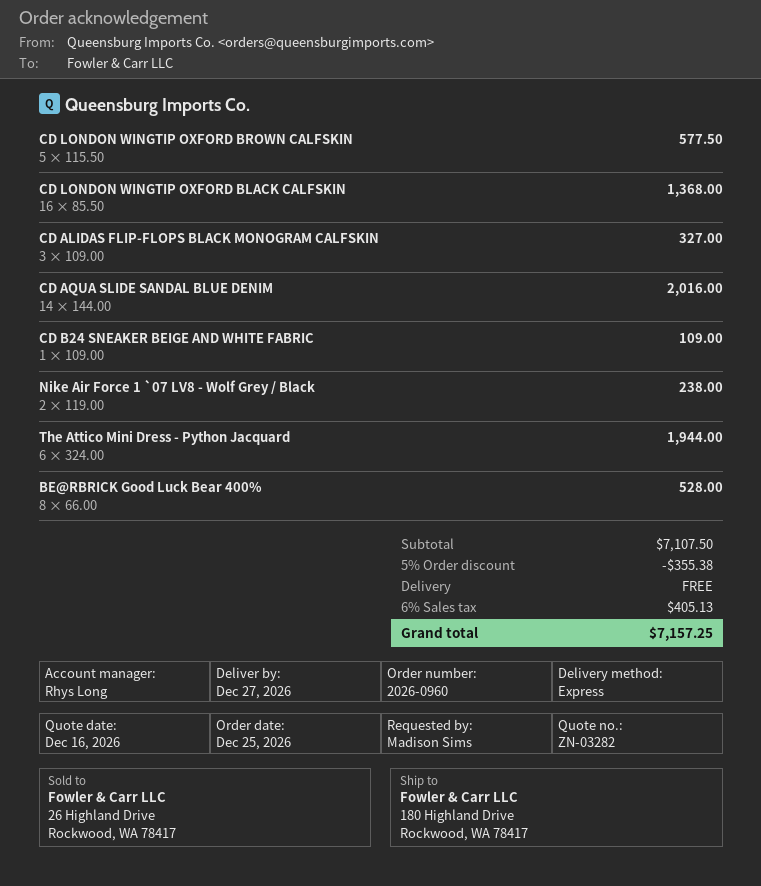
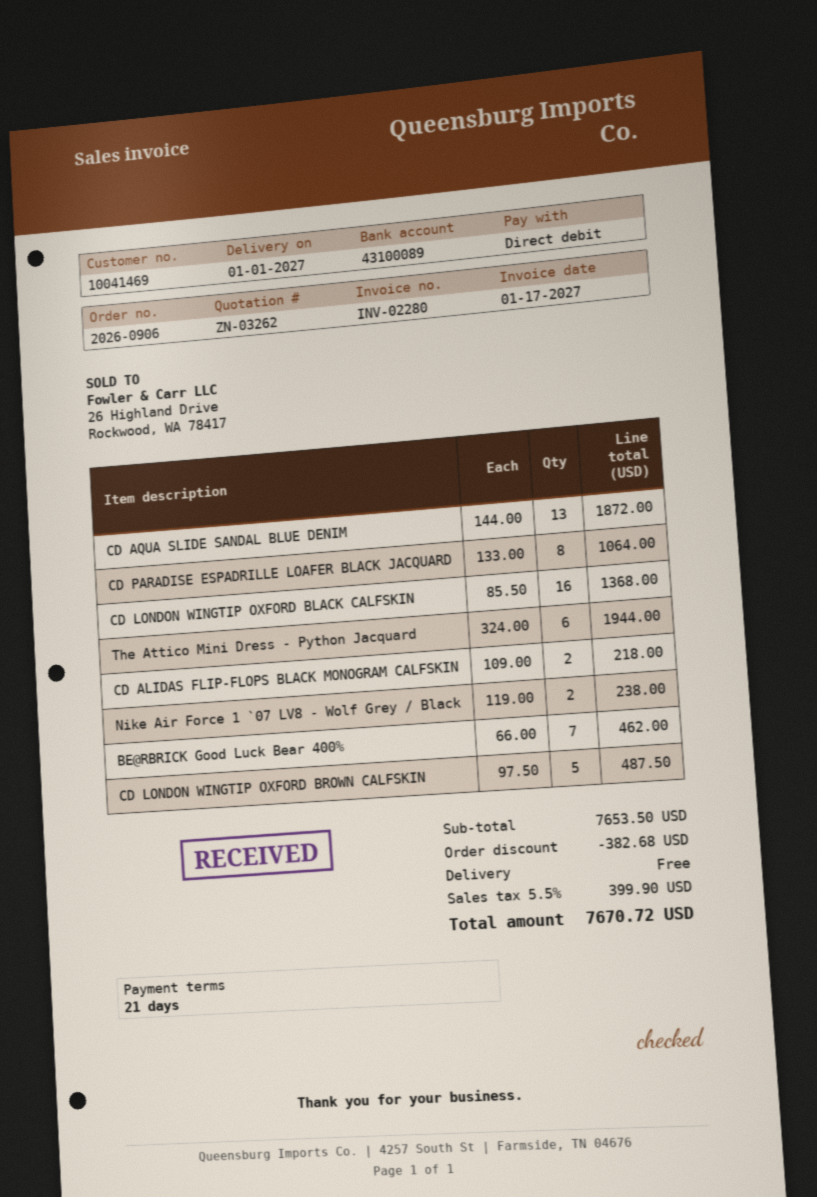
quote number: ZN-03282 -> ZN-03262
order number: 2026-0960 -> 2026-0906
delivery date: 2026-12-27 -> 2027-01-01
CD LONDON WINGTIP OXFORD BROWN CALFSKIN: 5 x 115.50 = 577.50 -> 5 x 97.50 = 487.50
CD ALIDAS FLIP-FLOPS BLACK MONOGRAM CALFSKIN: 3 x 109.00 = 327.00 -> 2 x 109.00 = 218.00
CD AQUA SLIDE SANDAL BLUE DENIM: 14 x 144.00 = 2016.00 -> 13 x 144.00 = 1872.00
CD B24 SNEAKER BEIGE AND WHITE FABRIC: 1 x 109.00 = 109.00 -> none
BE@RBRICK Good Luck Bear 400%: 8 x 66.00 = 528.00 -> 7 x 66.00 = 462.00
CD PARADISE ESPADRILLE LOAFER BLACK JACQUARD: none -> 8 x 133.00 = 1064.00
subtotal: 7107.50 -> 7653.50
discount: 355.38 -> 382.68
tax: 6% = 405.13 -> 5.5% = 399.90
total: 7157.25 -> 7670.72

